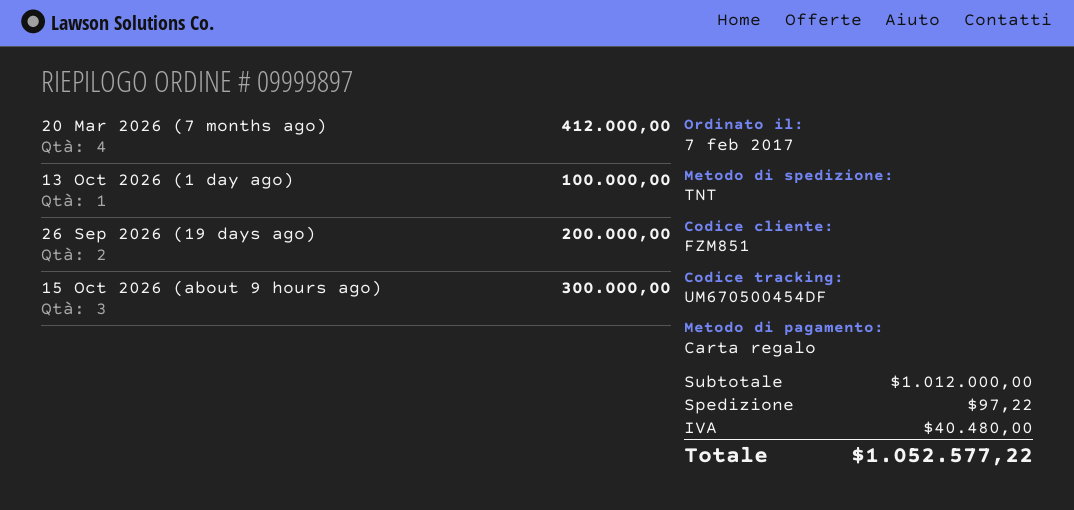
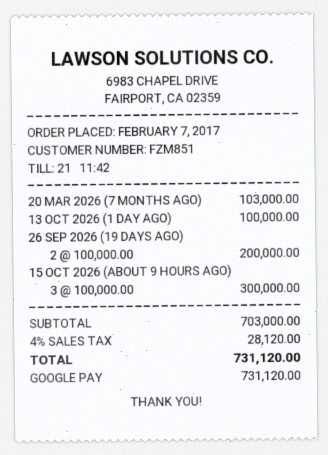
payment method: gift card -> Google Pay
20 Mar 2026 (7 months ago): 4 for 412000.00 -> 1 for 103000.00
subtotal: 1012000.00 -> 703000.00
shipping: 97.22 -> none
tax: 40480.00 -> 28120.00
total: 1052577.22 -> 731120.00

